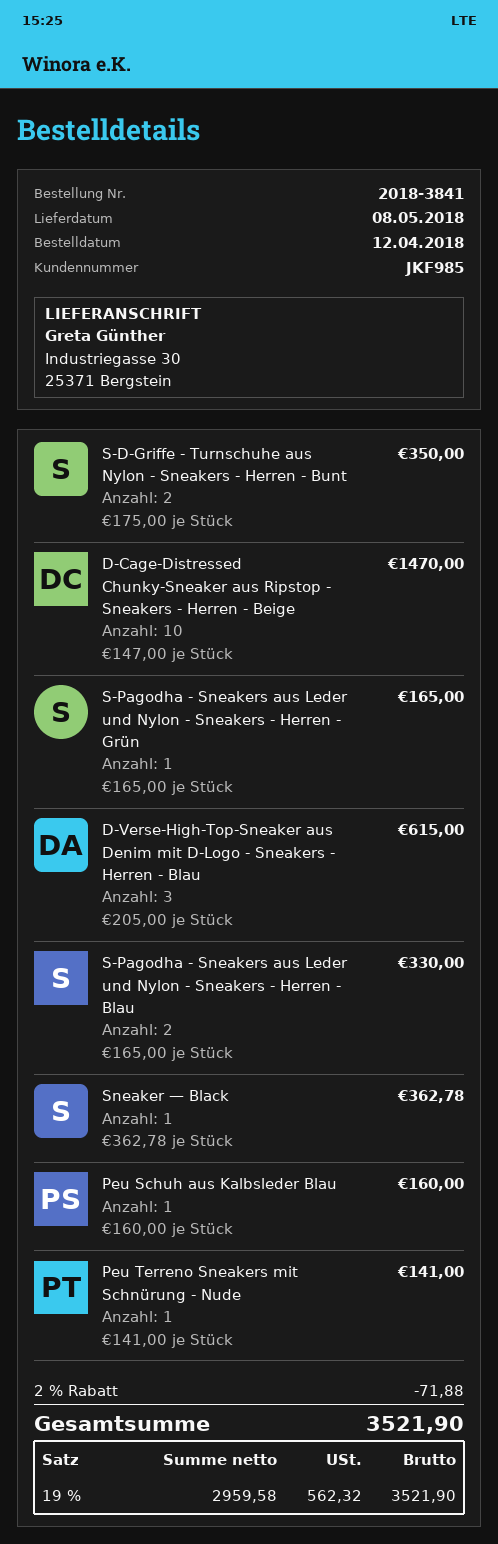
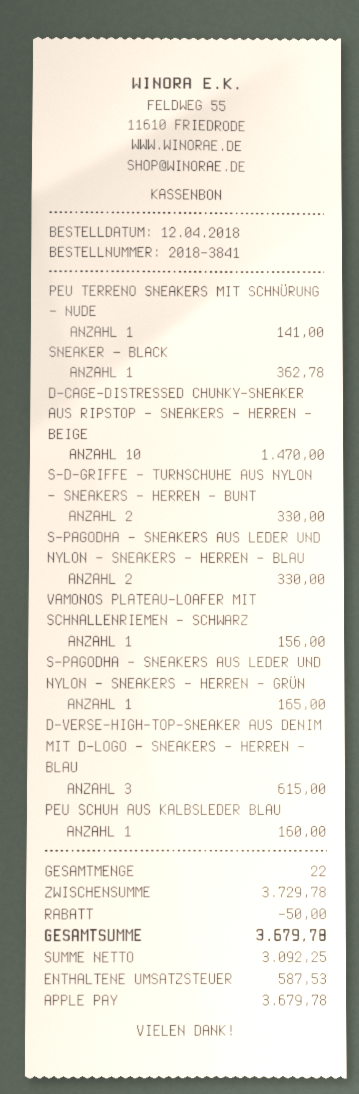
S-D-Griffe - Turnschuhe aus Nylon - Sneakers - Herren - Bunt: 2 for 350.00 -> 2 for 330.00
VAMONOS PLATEAU-LOAFER MIT SCHNALLENRIEMEN - SCHWARZ: none -> 1 for 156.00
discount: 71.88 -> 50.00
net: 2959.58 -> 3092.25
tax: 562.32 -> 587.53
total: 3521.90 -> 3679.78

